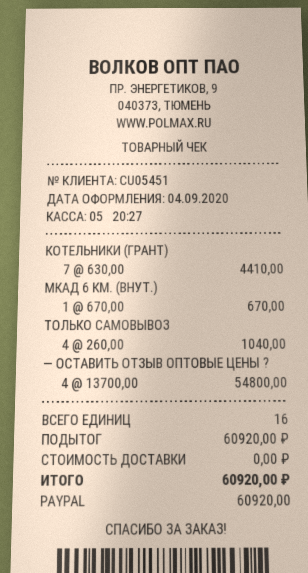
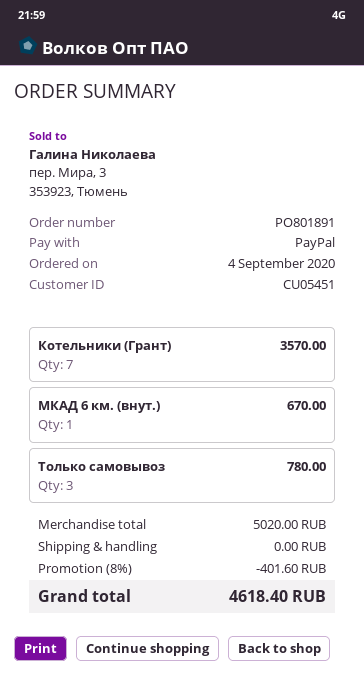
КОТЕЛЬНИКИ (ГРАНТ): 7 for 4410.00 -> 7 for 3570.00
ТОЛЬКО САМОВЫВОЗ: 4 for 1040.00 -> 3 for 780.00
— ОСТАВИТЬ ОТЗЫВ ОПТОВЫЕ ЦЕНЫ ?: 4 for 54800.00 -> none
subtotal: 60920.00 -> 5020.00
discount: none -> 8% = 401.60
total: 60920.00 -> 4618.40

